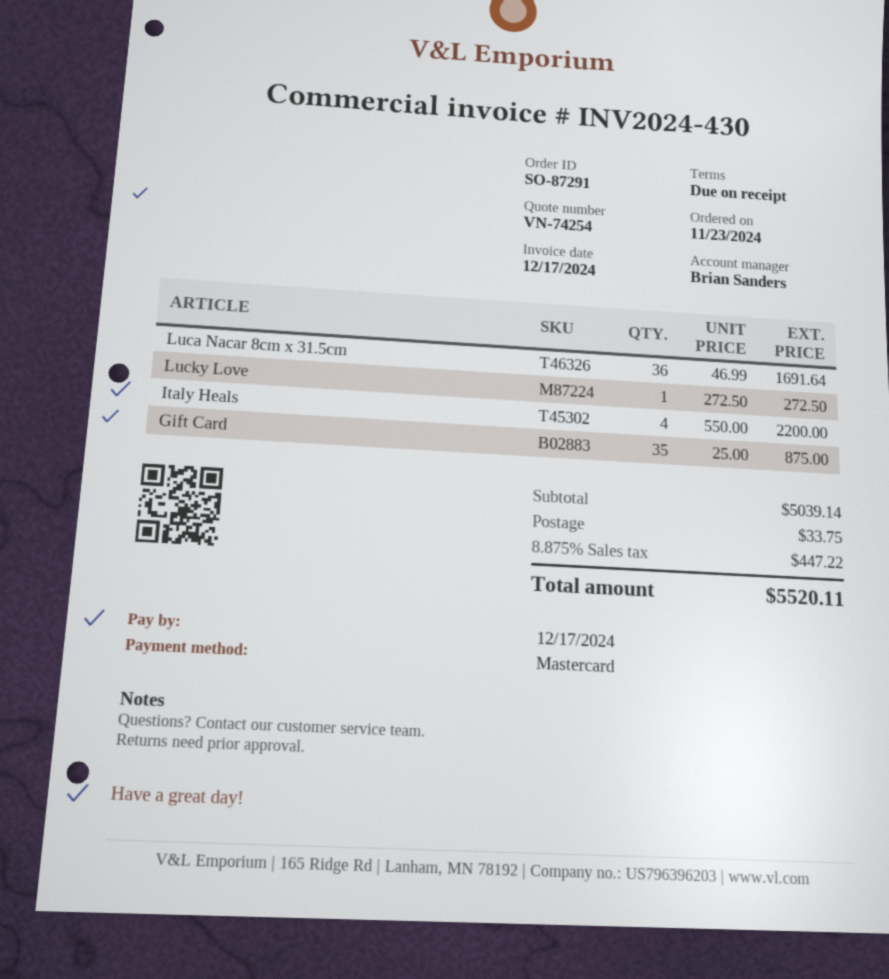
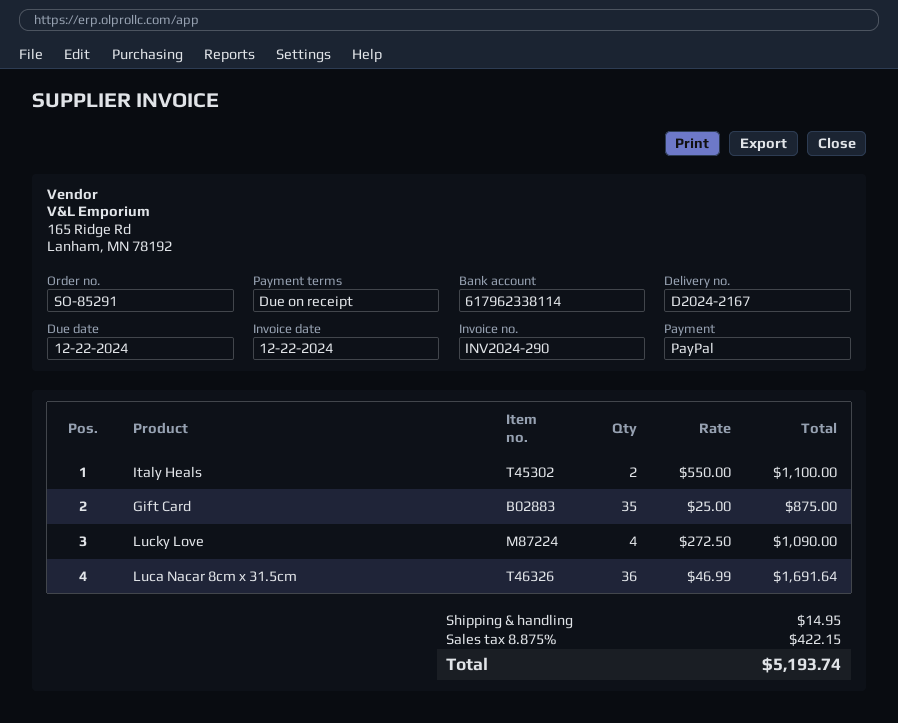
order number: SO-87291 -> SO-85291
invoice number: INV2024-430 -> INV2024-290
invoice date: 2024-12-17 -> 2024-12-22
due date: 2024-12-17 -> 2024-12-22
payment method: Mastercard -> PayPal
Lucky Love: 1 x 272.50 = 272.50 -> 4 x 272.50 = 1090.00
Italy Heals: 4 x 550.00 = 2200.00 -> 2 x 550.00 = 1100.00
shipping: 33.75 -> 14.95
tax: 8.875% = 447.22 -> 8.875% = 422.15
total: 5520.11 -> 5193.74

